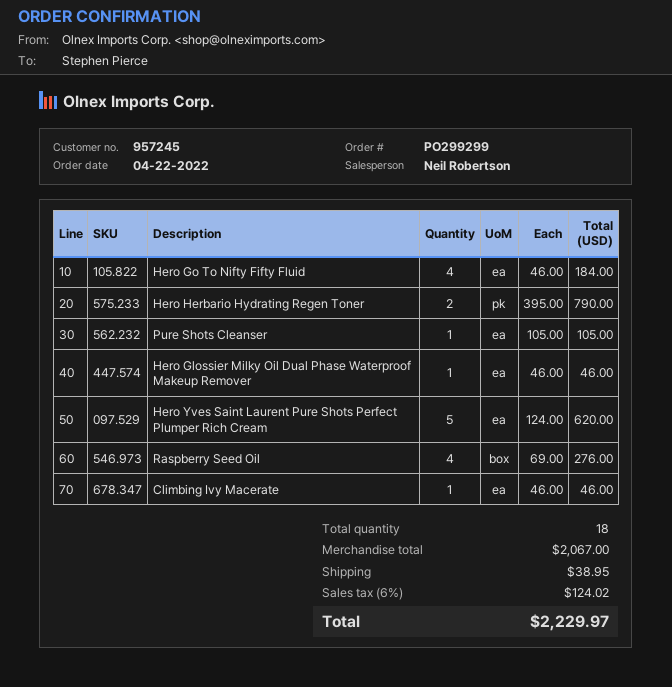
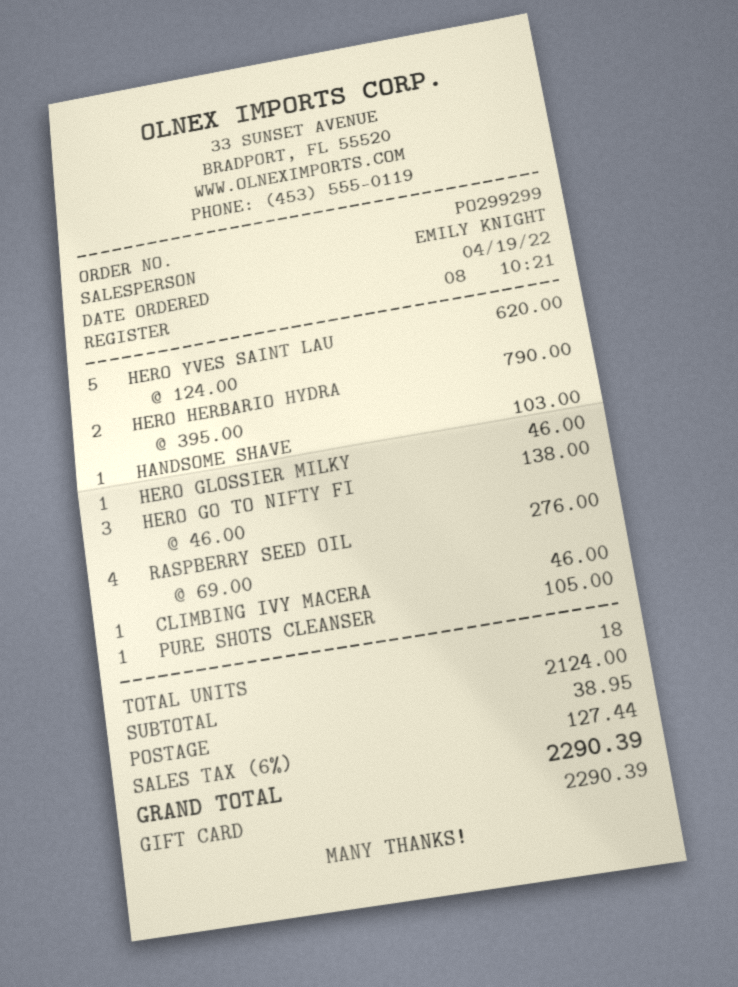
order date: 2022-04-22 -> 2022-04-19
sales rep: Neil Robertson -> EMILY KNIGHT
Hero Go To Nifty Fifty Fluid: 4 x 46.00 = 184.00 -> 3 x 46.00 = 138.00
HANDSOME SHAVE: none -> 1 x 103.00 = 103.00
subtotal: 2067.00 -> 2124.00
tax: 6% = 124.02 -> 6% = 127.44
total: 2229.97 -> 2290.39

